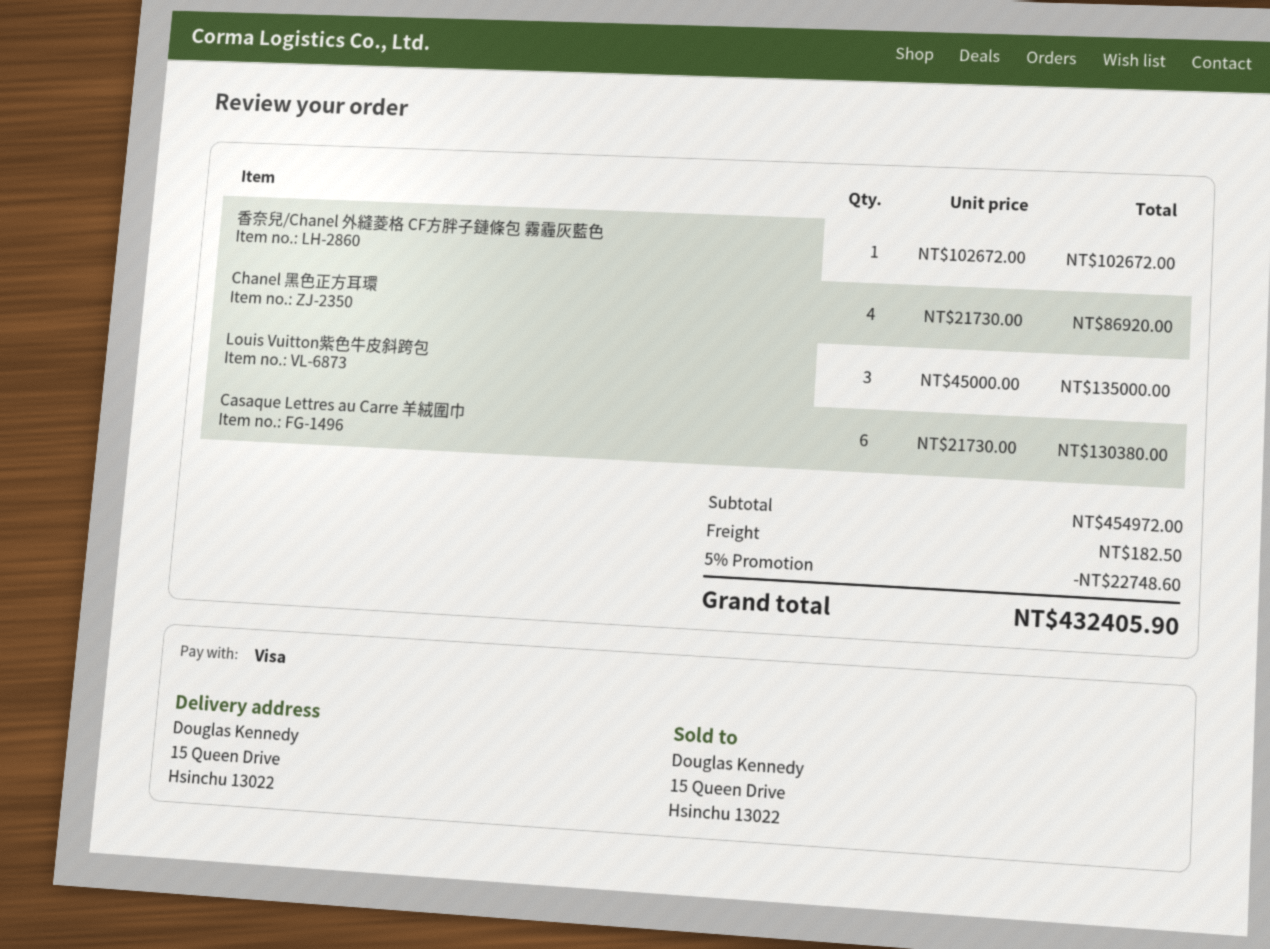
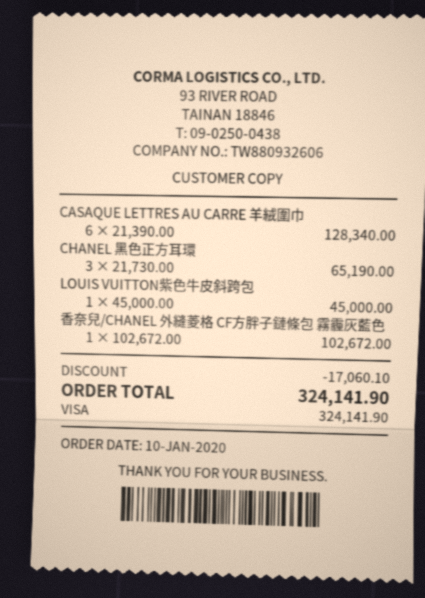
Chanel 黑色正方耳環: 4 x 21730.00 = 86920.00 -> 3 x 21730.00 = 65190.00
Louis Vuitton紫色牛皮斜跨包: 3 x 45000.00 = 135000.00 -> 1 x 45000.00 = 45000.00
Casaque Lettres au Carre 羊絨圍巾: 6 x 21730.00 = 130380.00 -> 6 x 21390.00 = 128340.00
discount: 22748.60 -> 17060.10
shipping: 182.50 -> none
total: 432405.90 -> 324141.90

